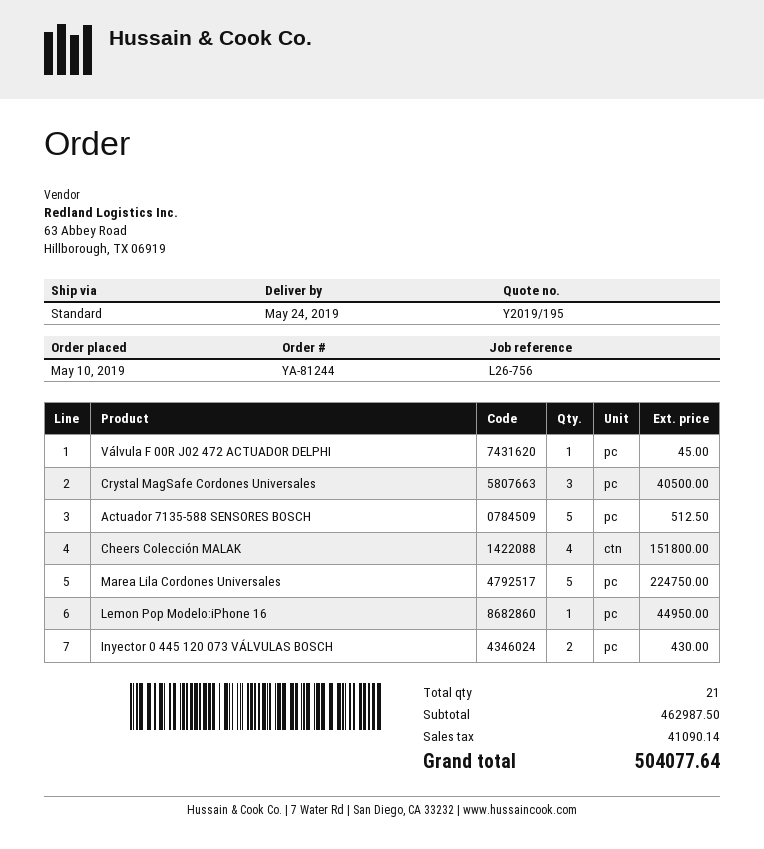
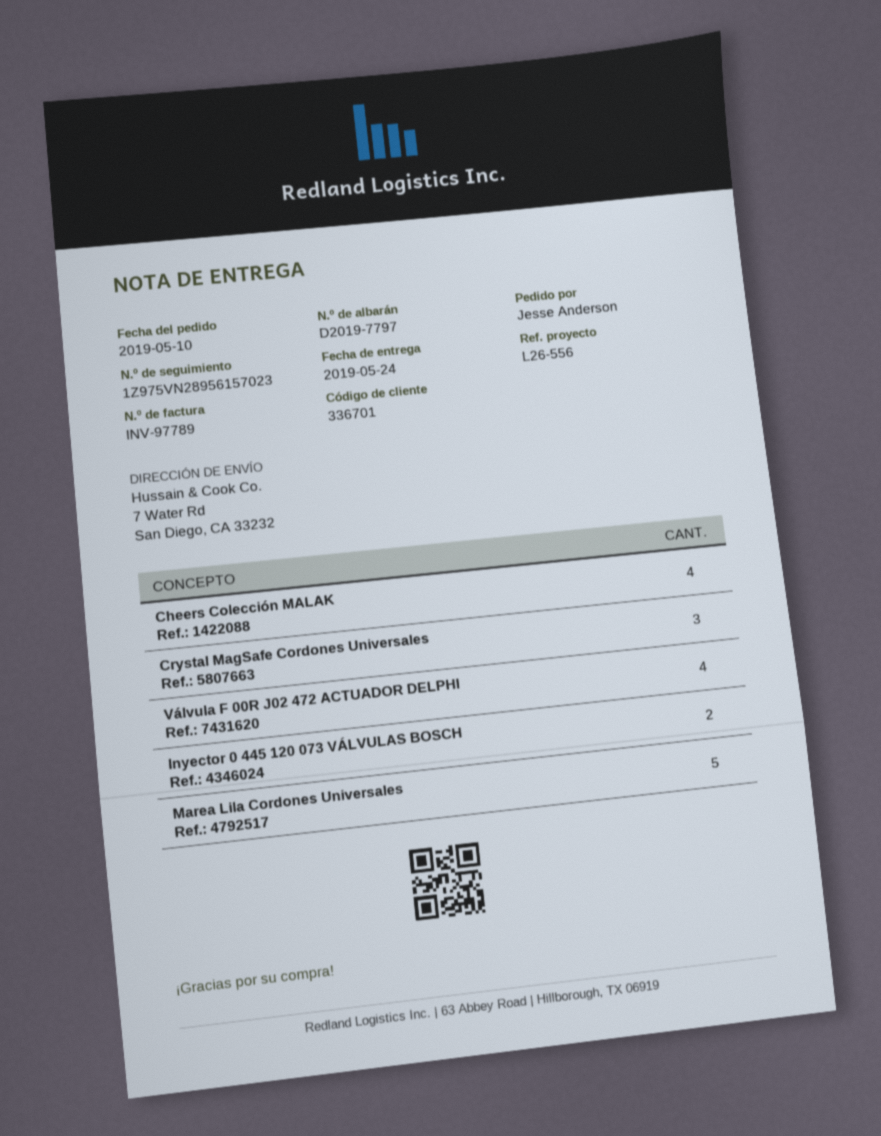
reference: L26-756 -> L26-556
Válvula F 00R J02 472 ACTUADOR DELPHI: 1 -> 4
Actuador 7135-588 SENSORES BOSCH: 5 -> none
Lemon Pop Modelo:iPhone 16: 1 -> none

